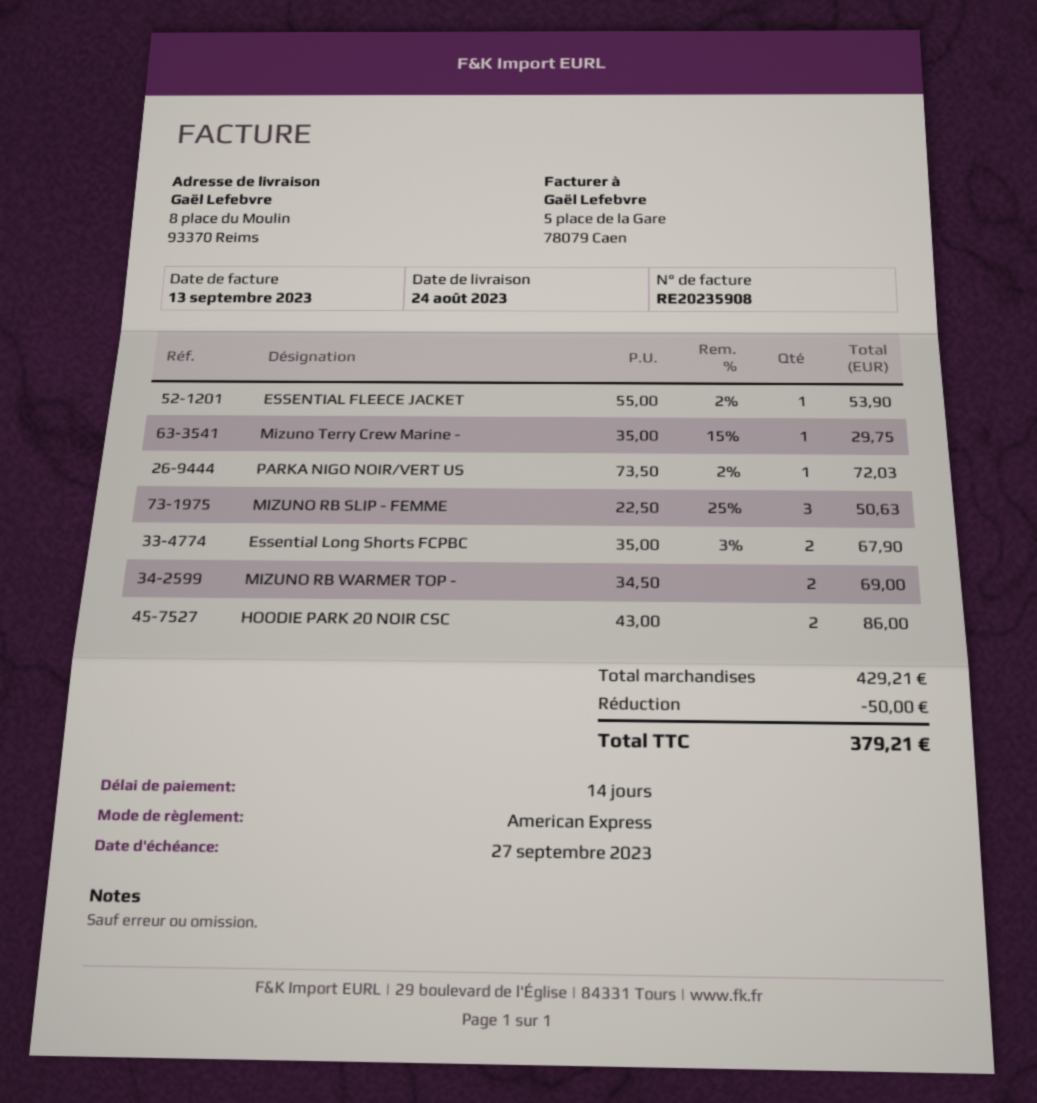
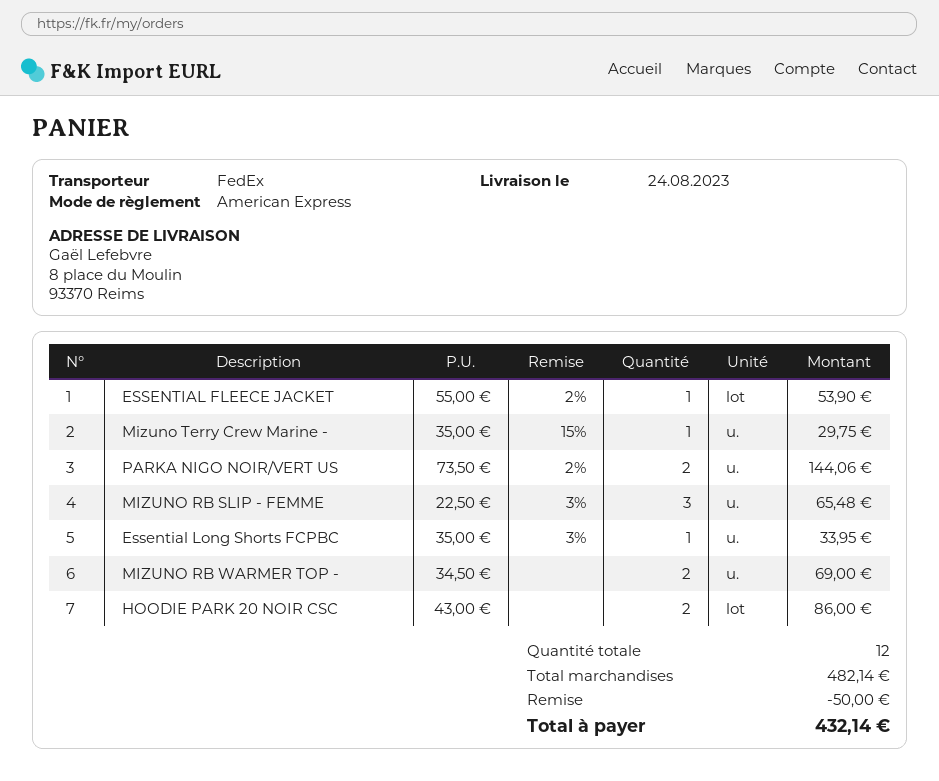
PARKA NIGO NOIR/VERT US: 1 x 73.50 - 2% = 72.03 -> 2 x 73.50 - 2% = 144.06
MIZUNO RB SLIP - FEMME: 3 x 22.50 - 25% = 50.63 -> 3 x 22.50 - 3% = 65.48
Essential Long Shorts FCPBC: 2 x 35.00 - 3% = 67.90 -> 1 x 35.00 - 3% = 33.95
subtotal: 429.21 -> 482.14
total: 379.21 -> 432.14

